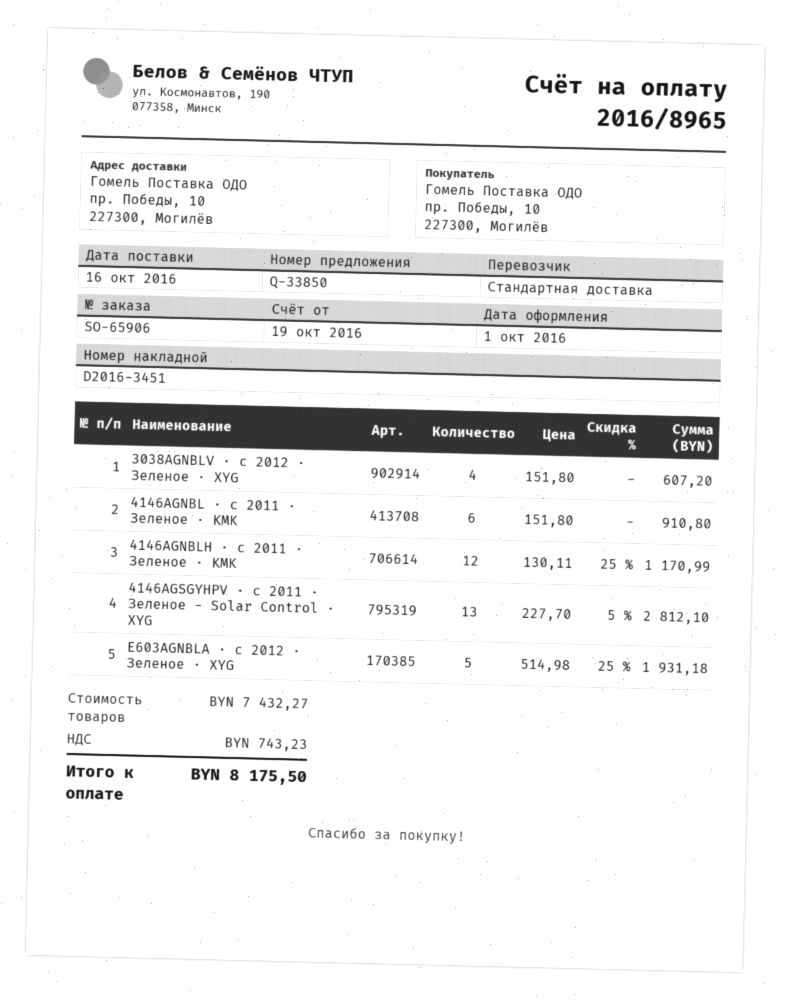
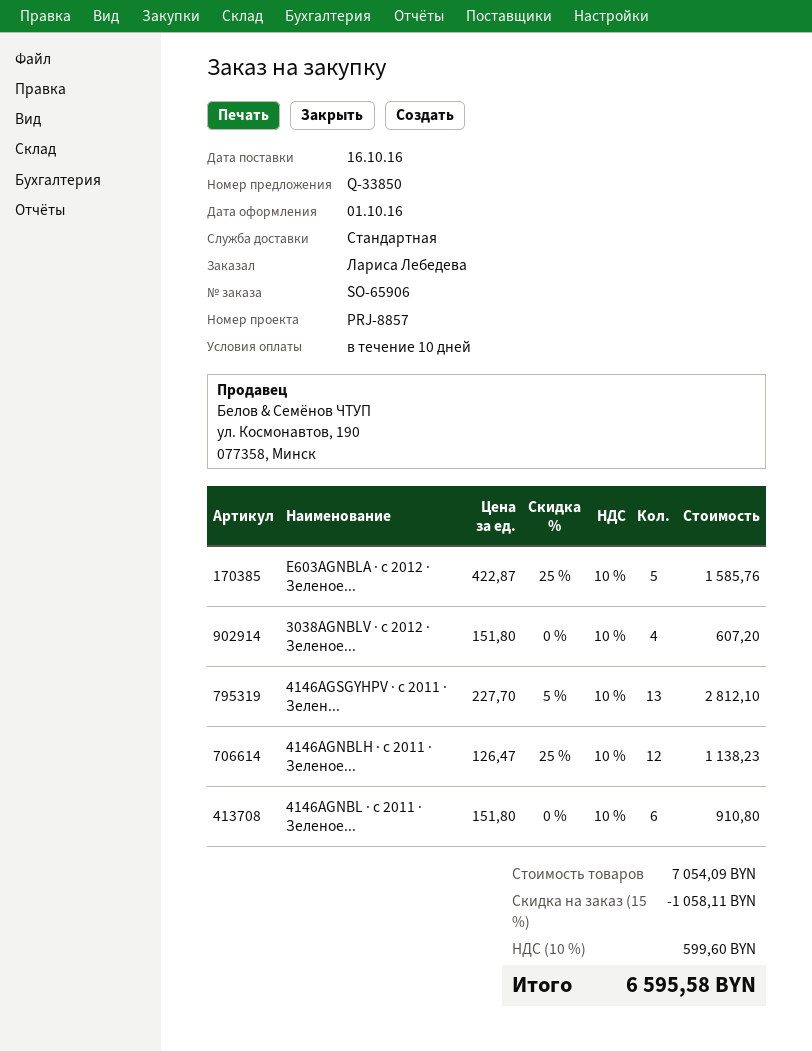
4146AGNBLH · с 2011 · Зеленое · KMK: 12 x 130.11 - 25% = 1170.99 -> 12 x 126.47 - 25% = 1138.23
E603AGNBLA · с 2012 · Зеленое · XYG: 5 x 514.98 - 25% = 1931.18 -> 5 x 422.87 - 25% = 1585.76
subtotal: 7432.27 -> 7054.09
discount: none -> 15% = 1058.11
tax: 743.23 -> 599.60
total: 8175.50 -> 6595.58

